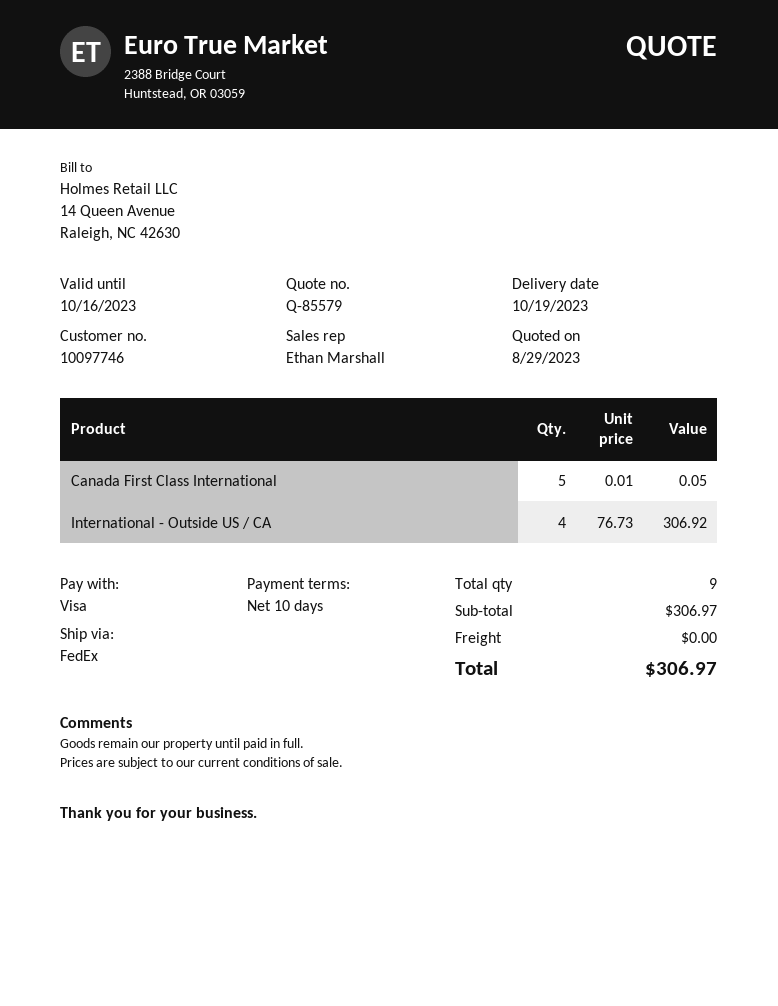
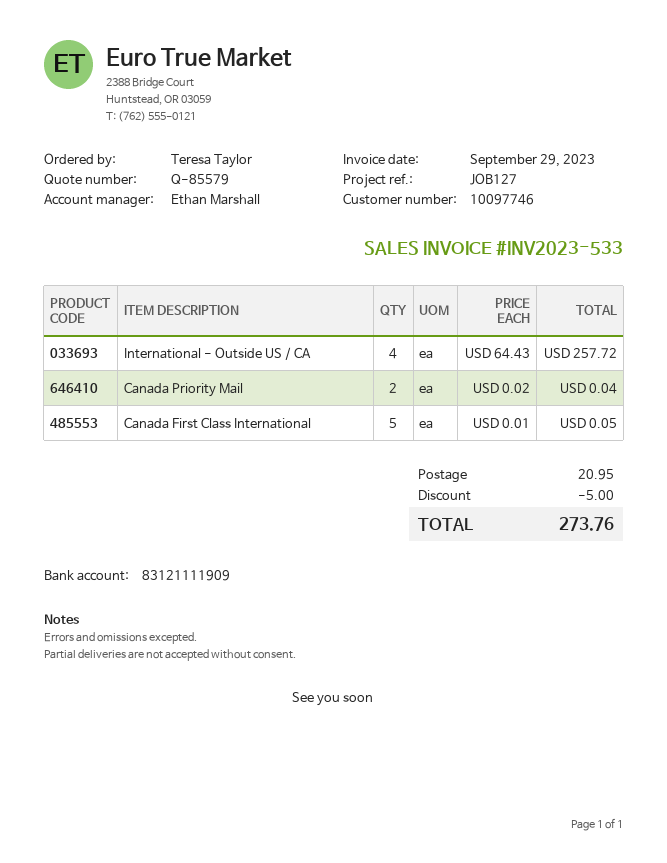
International - Outside US / CA: 4 x 76.73 = 306.92 -> 4 x 64.43 = 257.72
Canada Priority Mail: none -> 2 x 0.02 = 0.04
discount: none -> 5.00
shipping: 0.00 -> 20.95
total: 306.97 -> 273.76

